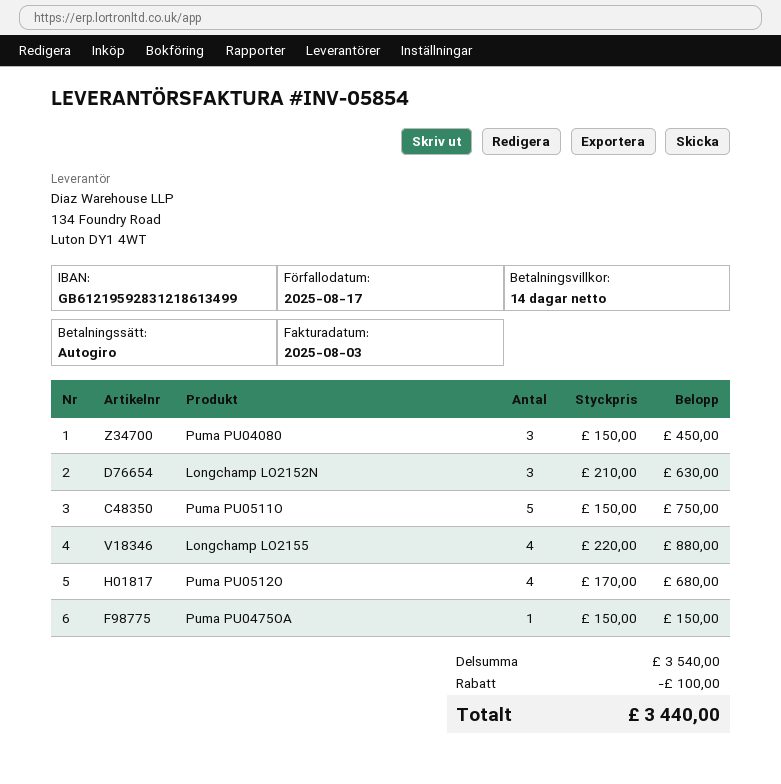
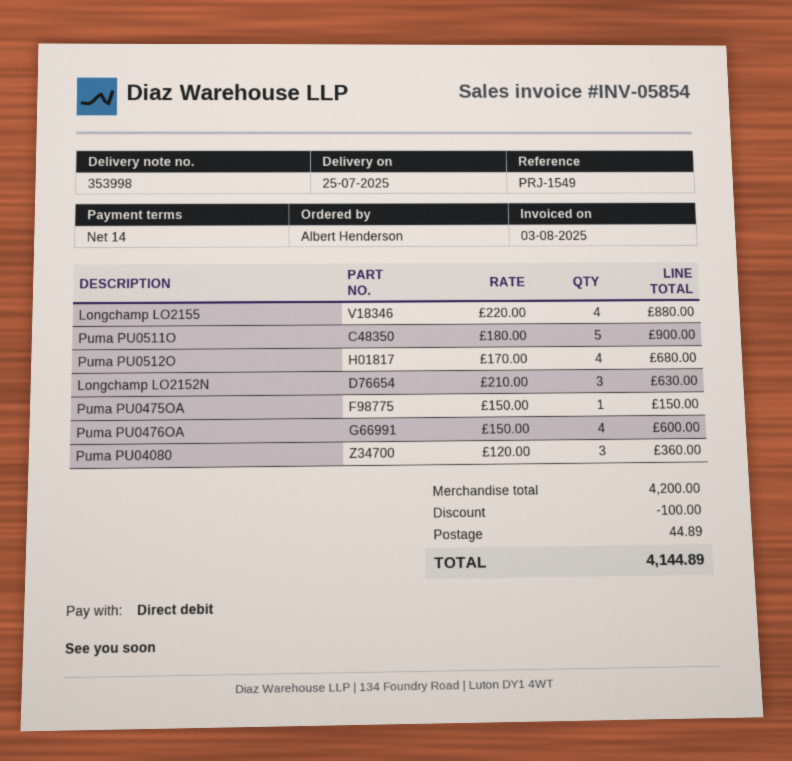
Puma PU04080: 3 x 150.00 = 450.00 -> 3 x 120.00 = 360.00
Puma PU0511O: 5 x 150.00 = 750.00 -> 5 x 180.00 = 900.00
Puma PU0476OA: none -> 4 x 150.00 = 600.00
subtotal: 3540.00 -> 4200.00
shipping: none -> 44.89
total: 3440.00 -> 4144.89

